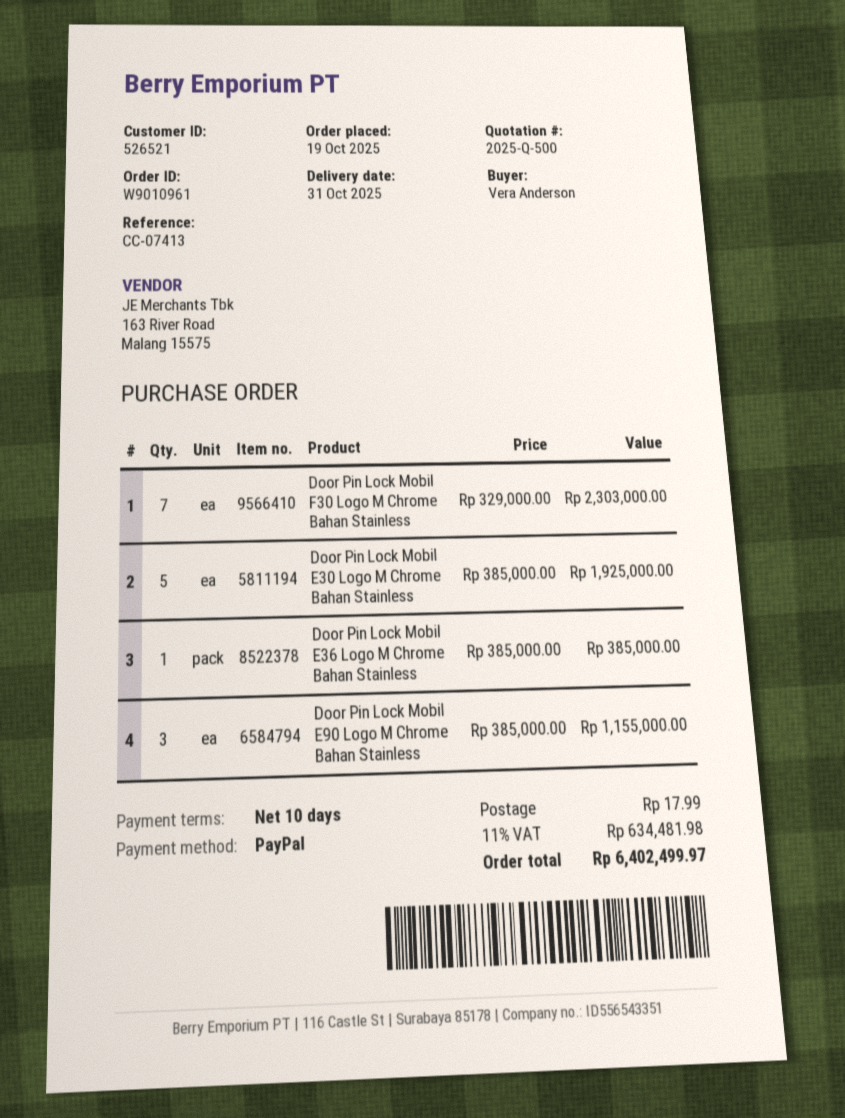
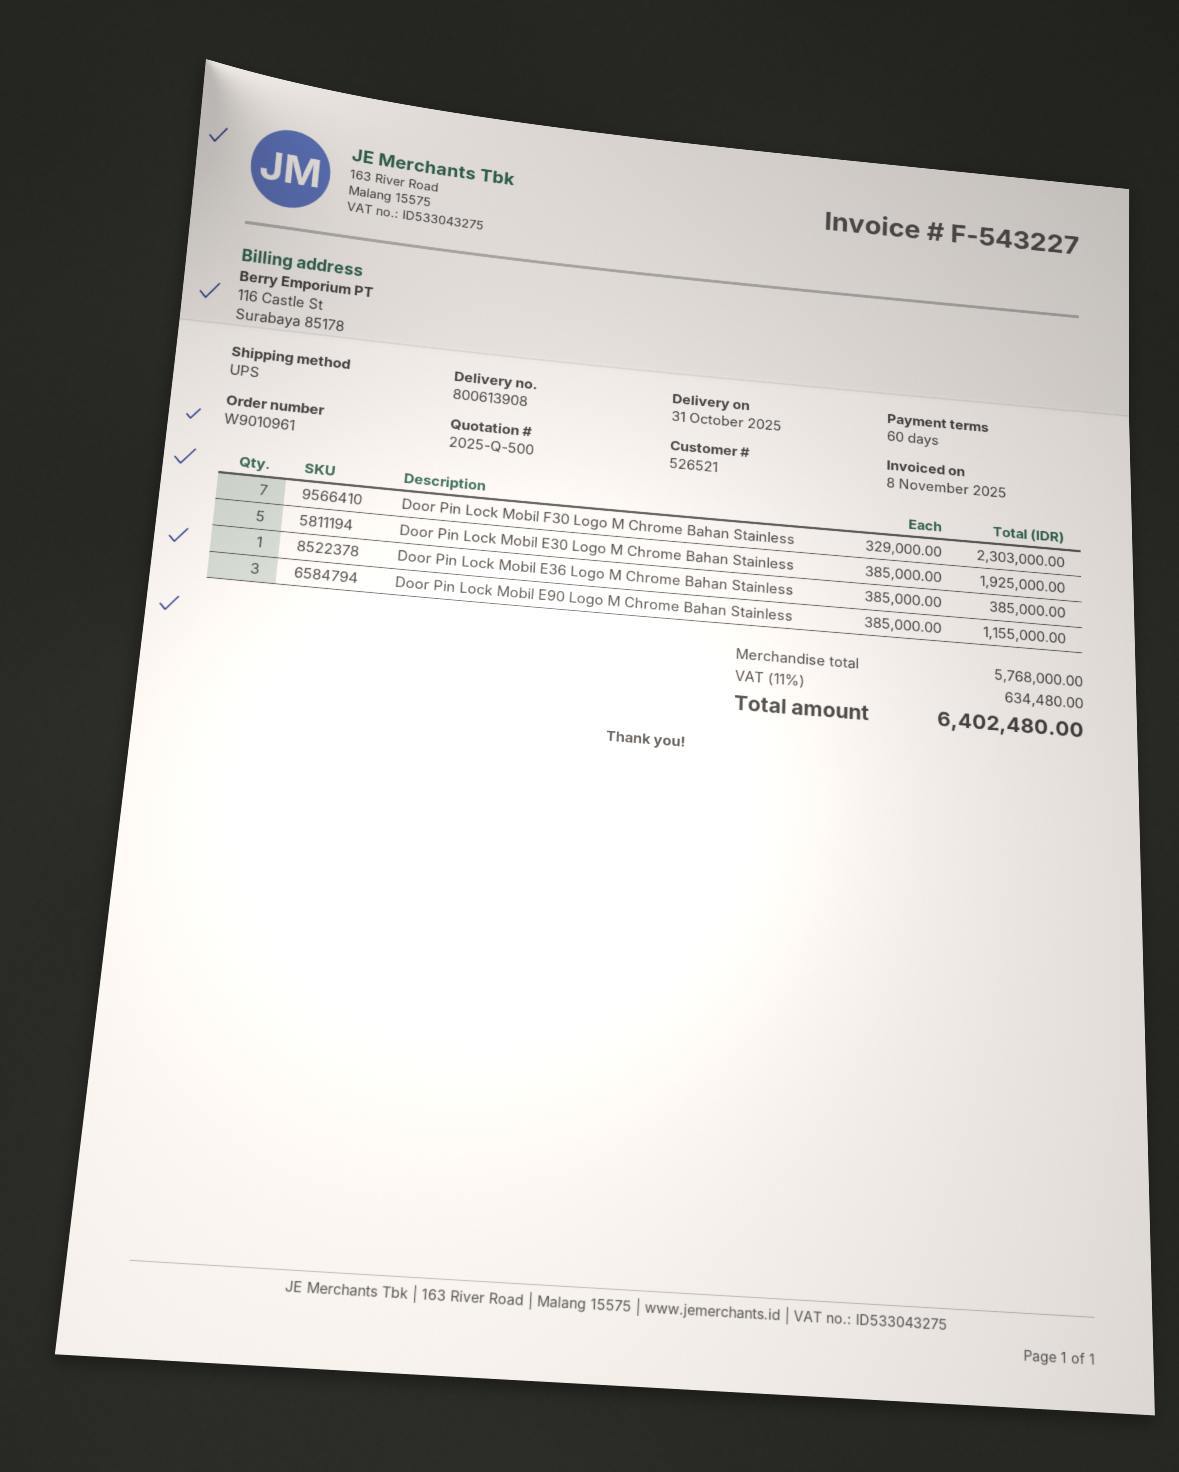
payment terms: 10 days -> 60 days
shipping: 17.99 -> none
tax: 11% = 634481.98 -> 11% = 634480.00
total: 6402499.97 -> 6402480.00

